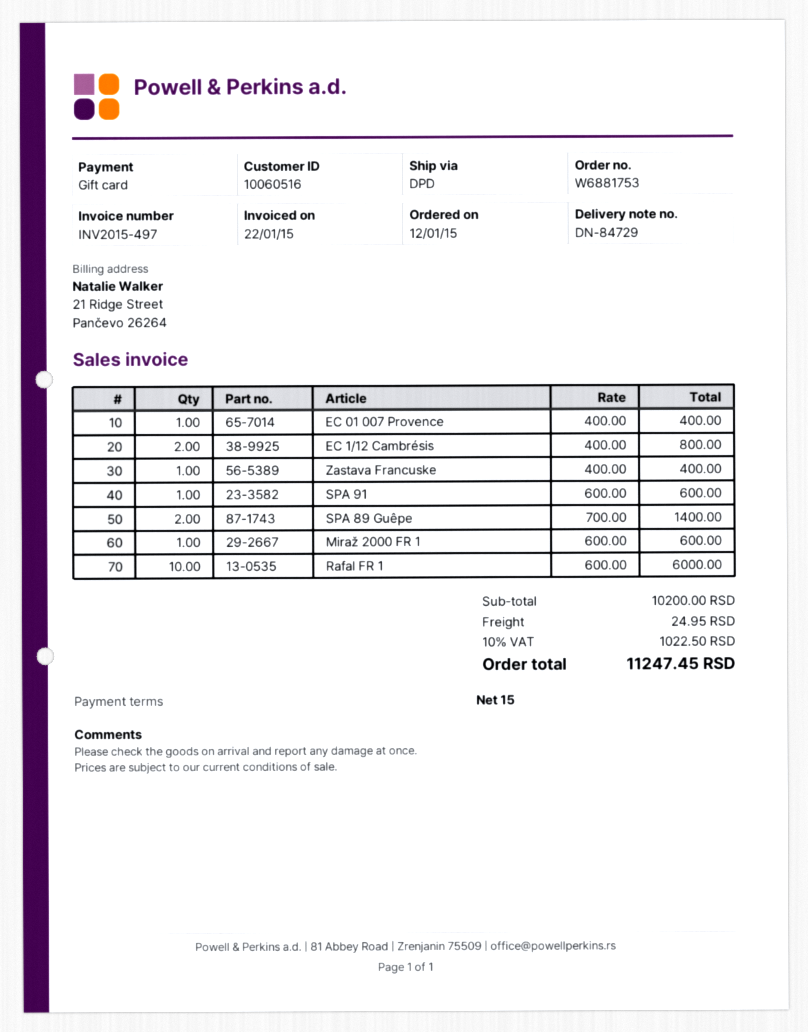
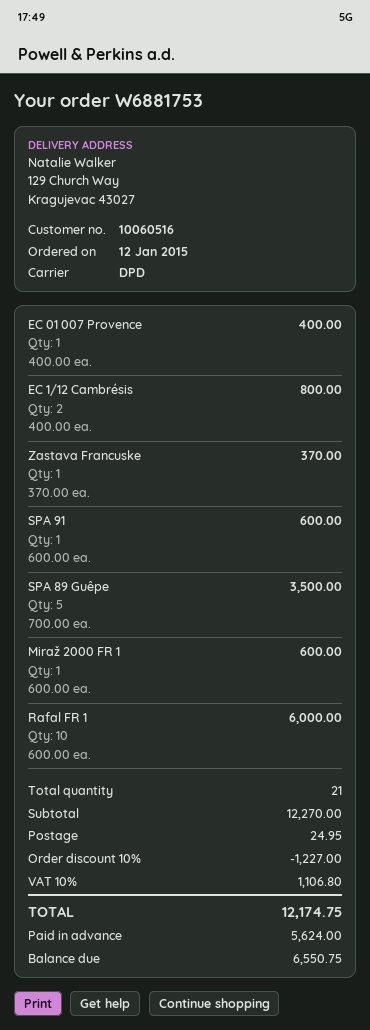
Zastava Francuske: 1 x 400.00 = 400.00 -> 1 x 370.00 = 370.00
SPA 89 Guêpe: 2 x 700.00 = 1400.00 -> 5 x 700.00 = 3500.00
subtotal: 10200.00 -> 12270.00
discount: none -> 10% = 1227.00
tax: 10% = 1022.50 -> 10% = 1106.80
total: 11247.45 -> 12174.75

